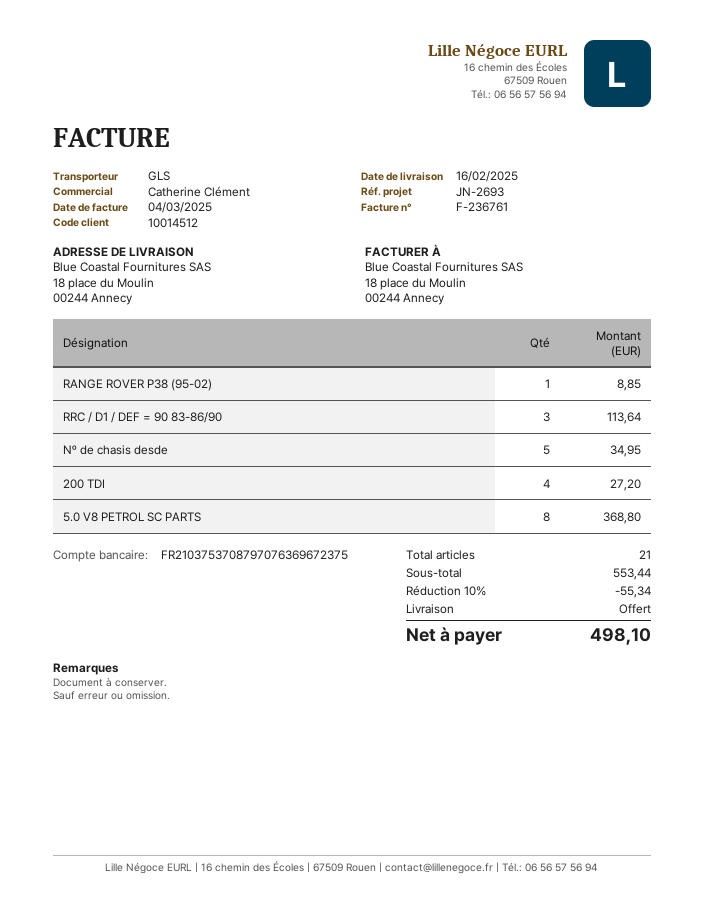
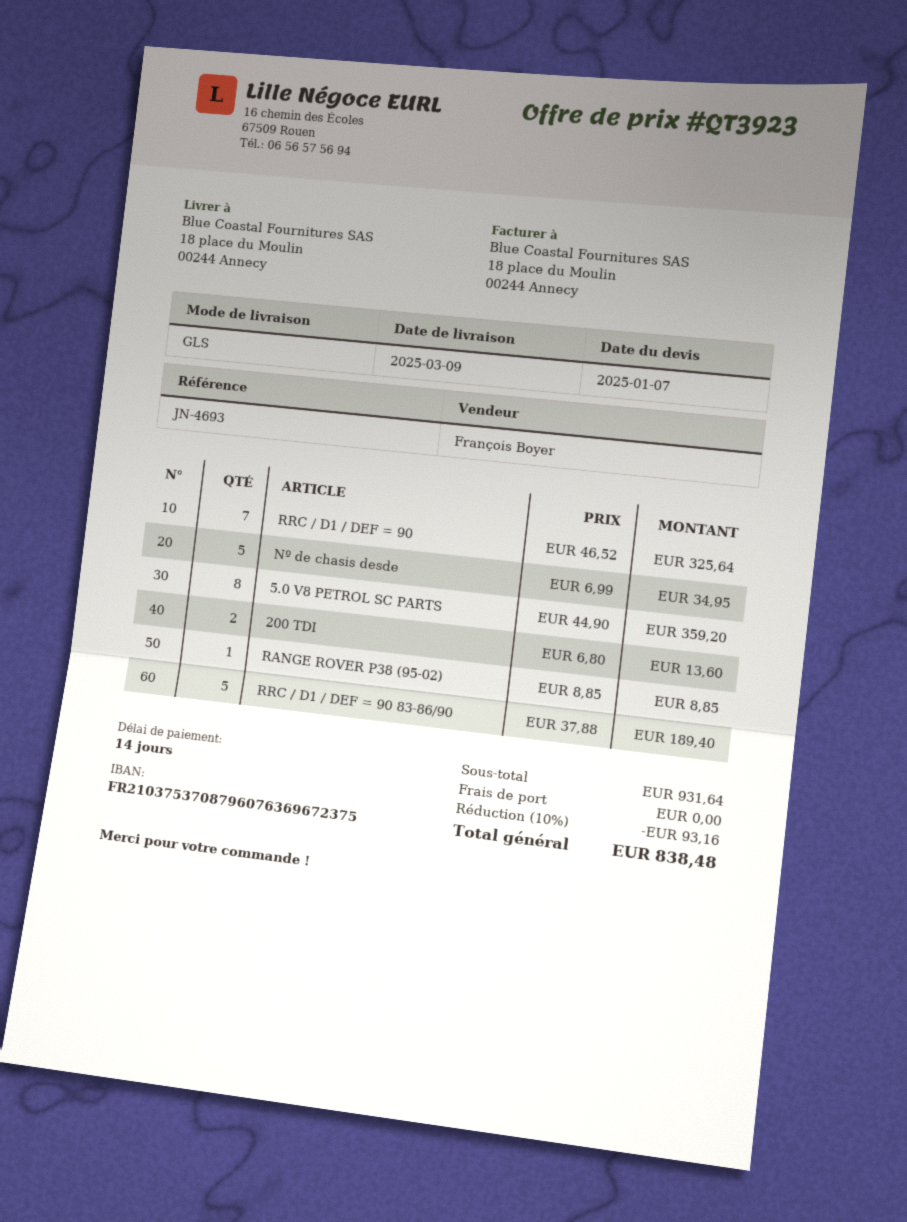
delivery date: 2025-02-16 -> 2025-03-09
reference: JN-2693 -> JN-4693
sales rep: Catherine Clément -> François Boyer
bank account: FR2103753708797076369672375 -> FR2103753708796076369672375
RRC / D1 / DEF = 90 83-86/90: 3 for 113.64 -> 5 for 189.40
200 TDI: 4 for 27.20 -> 2 for 13.60
5.0 V8 PETROL SC PARTS: 8 for 368.80 -> 8 for 359.20
RRC / D1 / DEF = 90: none -> 7 for 325.64
subtotal: 553.44 -> 931.64
discount: 10% = 55.34 -> 10% = 93.16
total: 498.10 -> 838.48

